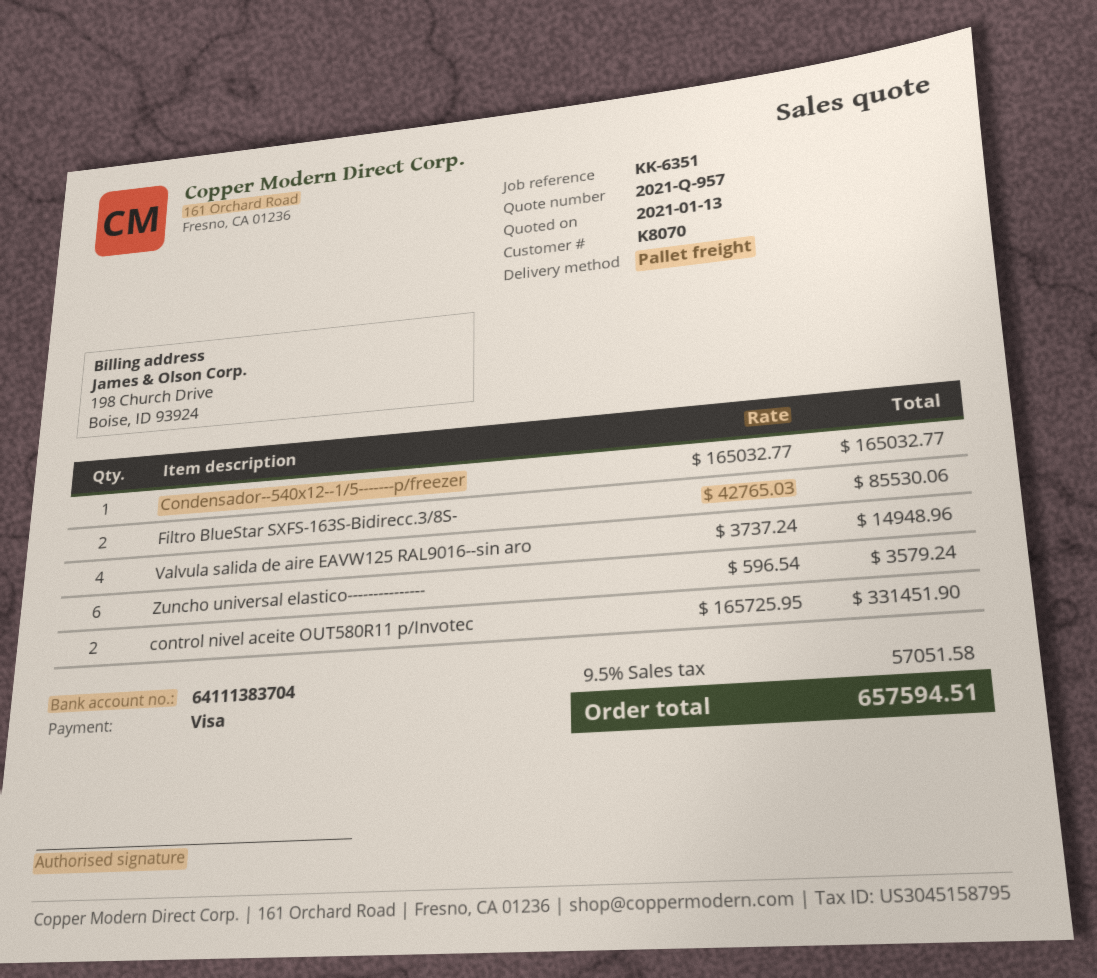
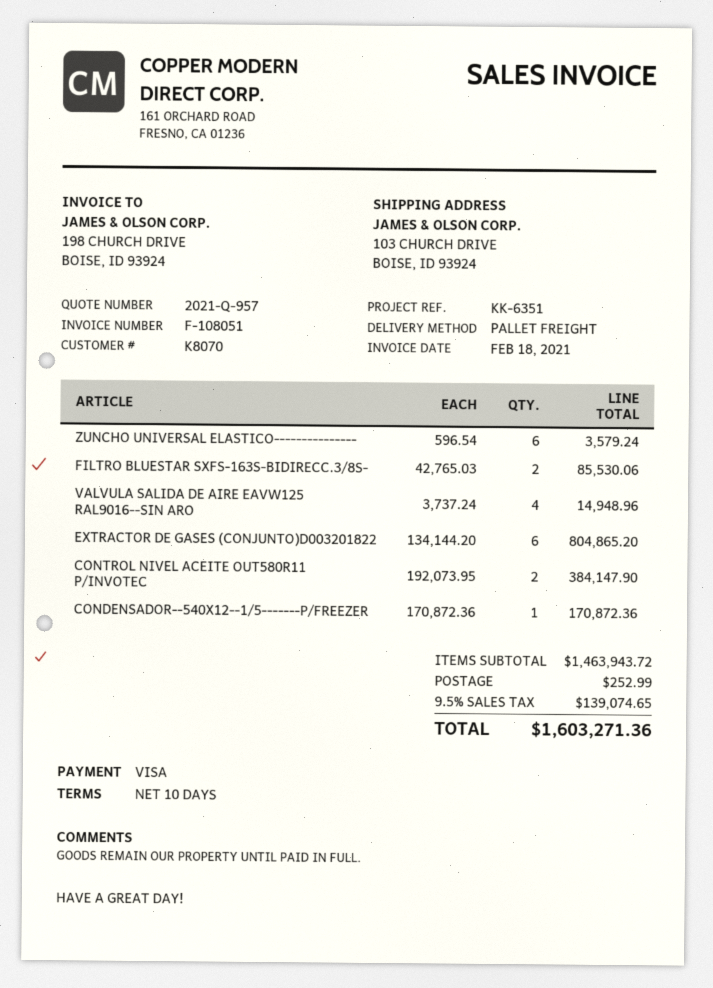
Condensador--540x12--1/5-------p/freezer: 1 x 165032.77 = 165032.77 -> 1 x 170872.36 = 170872.36
control nivel aceite OUT580R11 p/Invotec: 2 x 165725.95 = 331451.90 -> 2 x 192073.95 = 384147.90
EXTRACTOR DE GASES (CONJUNTO)D003201822: none -> 6 x 134144.20 = 804865.20
shipping: none -> 252.99
tax: 9.5% = 57051.58 -> 9.5% = 139074.65
total: 657594.51 -> 1603271.36

